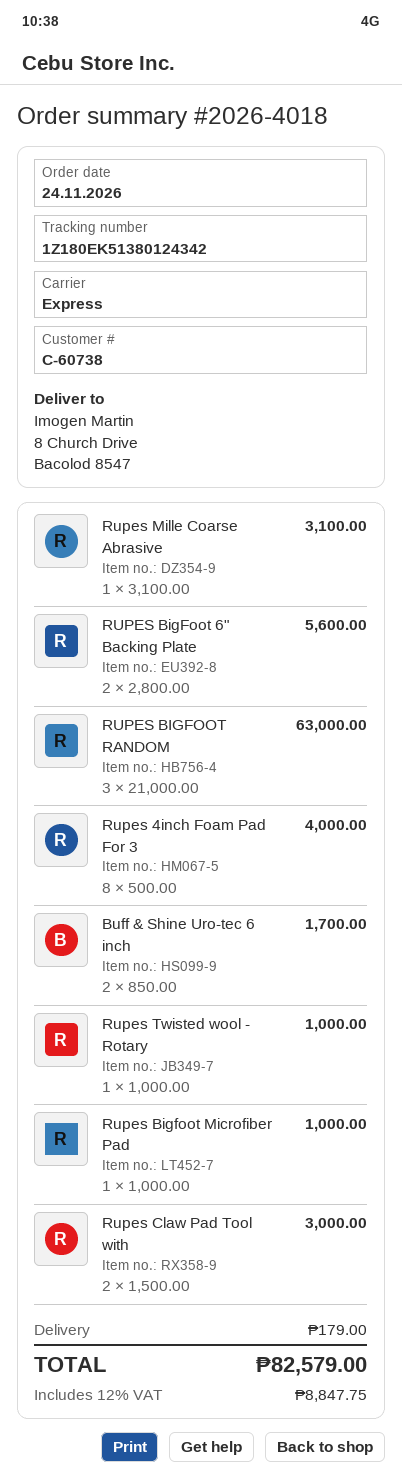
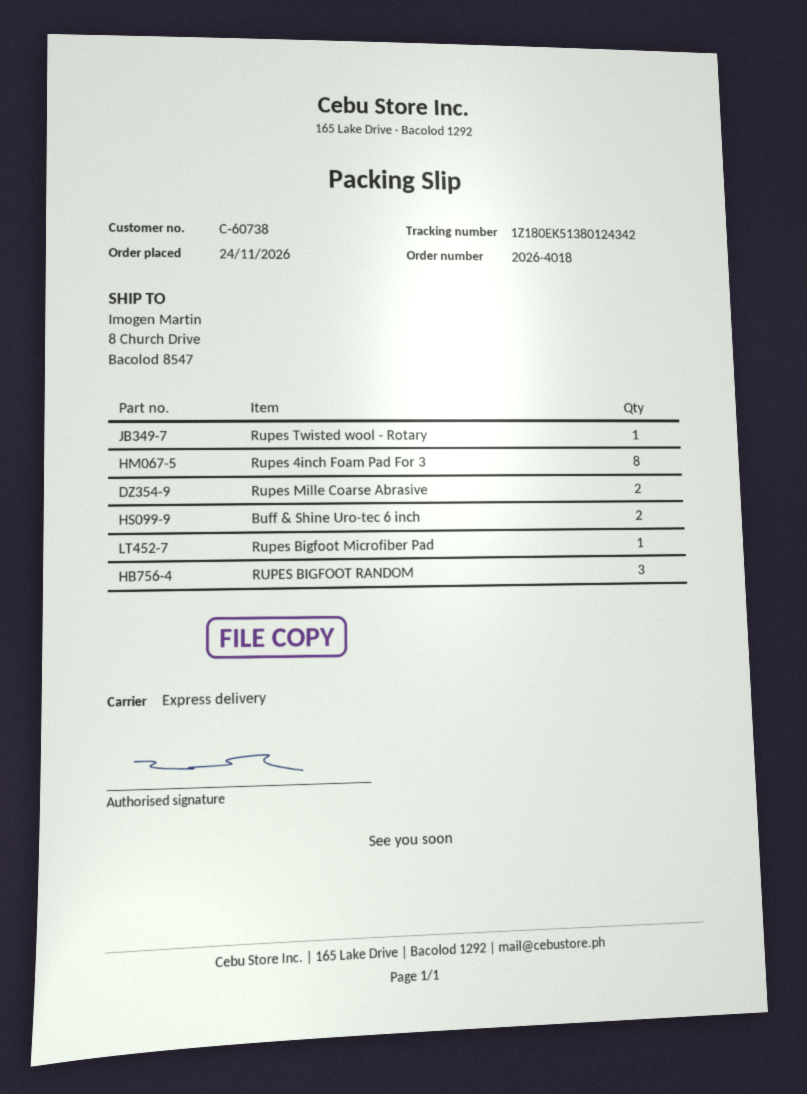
Rupes Mille Coarse Abrasive: 1 -> 2
RUPES BigFoot 6" Backing Plate: 2 -> none
Rupes Claw Pad Tool with: 2 -> none

